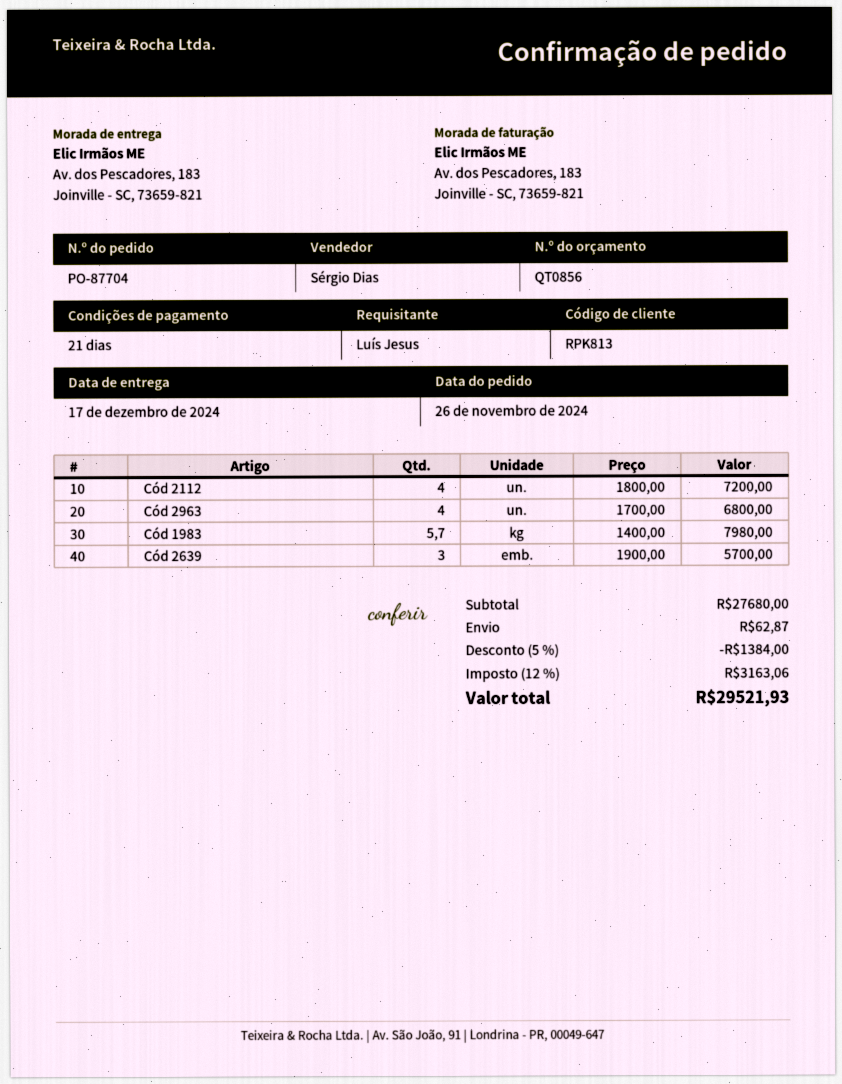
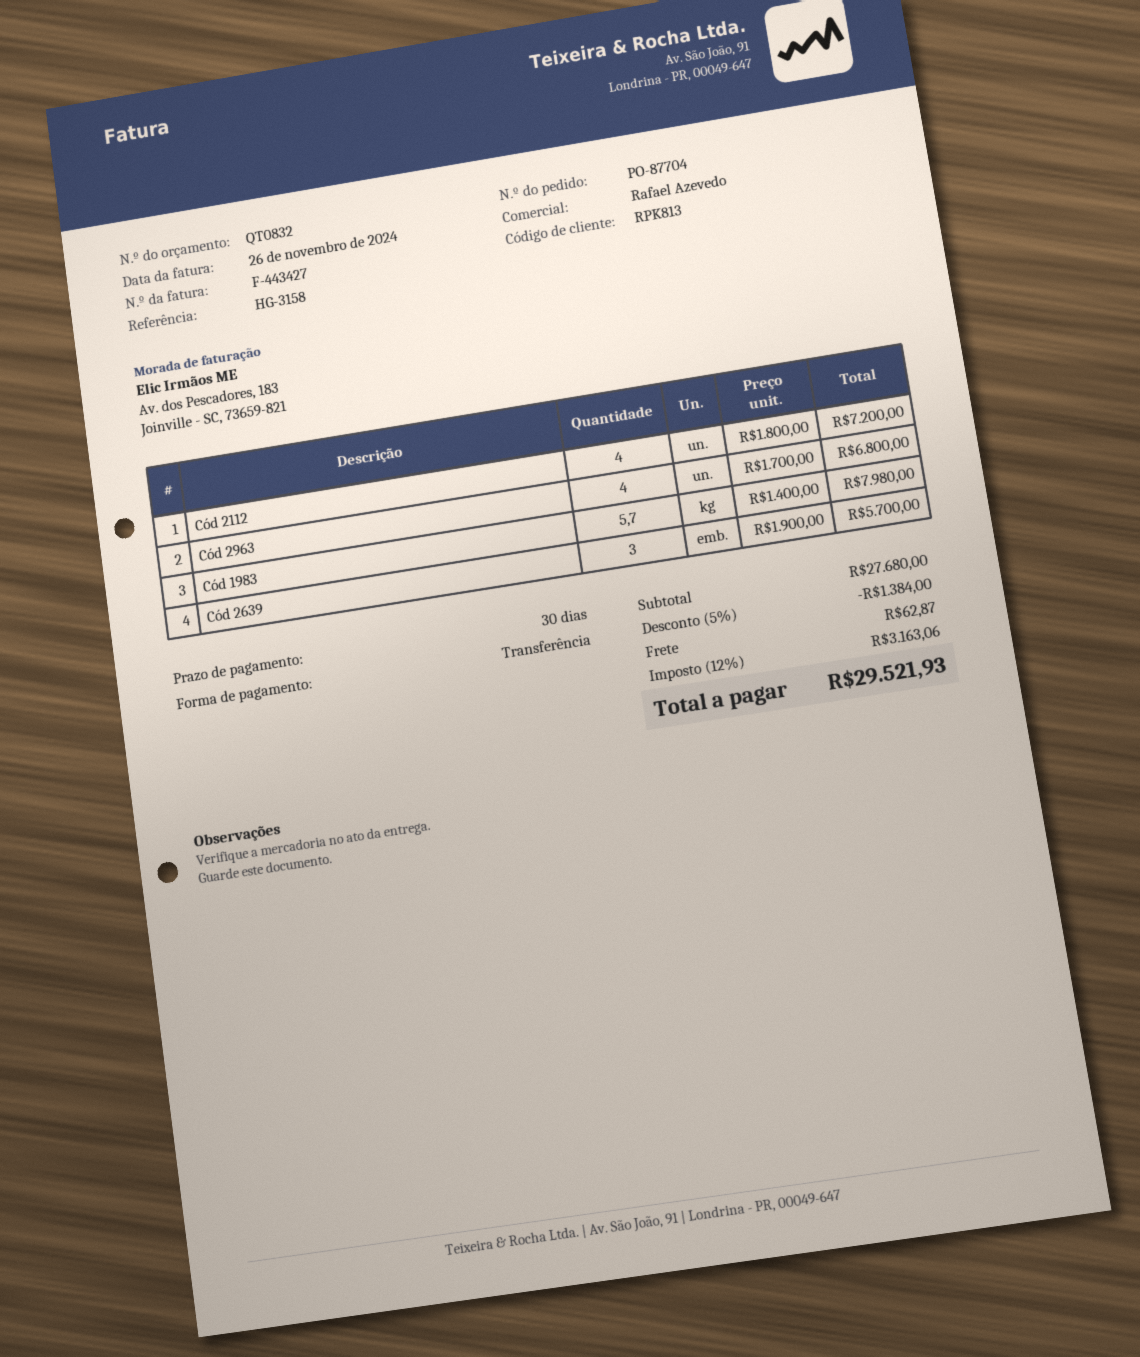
quote number: QT0856 -> QT0832
payment terms: 21 days -> 30 days
sales rep: Sérgio Dias -> Rafael Azevedo

